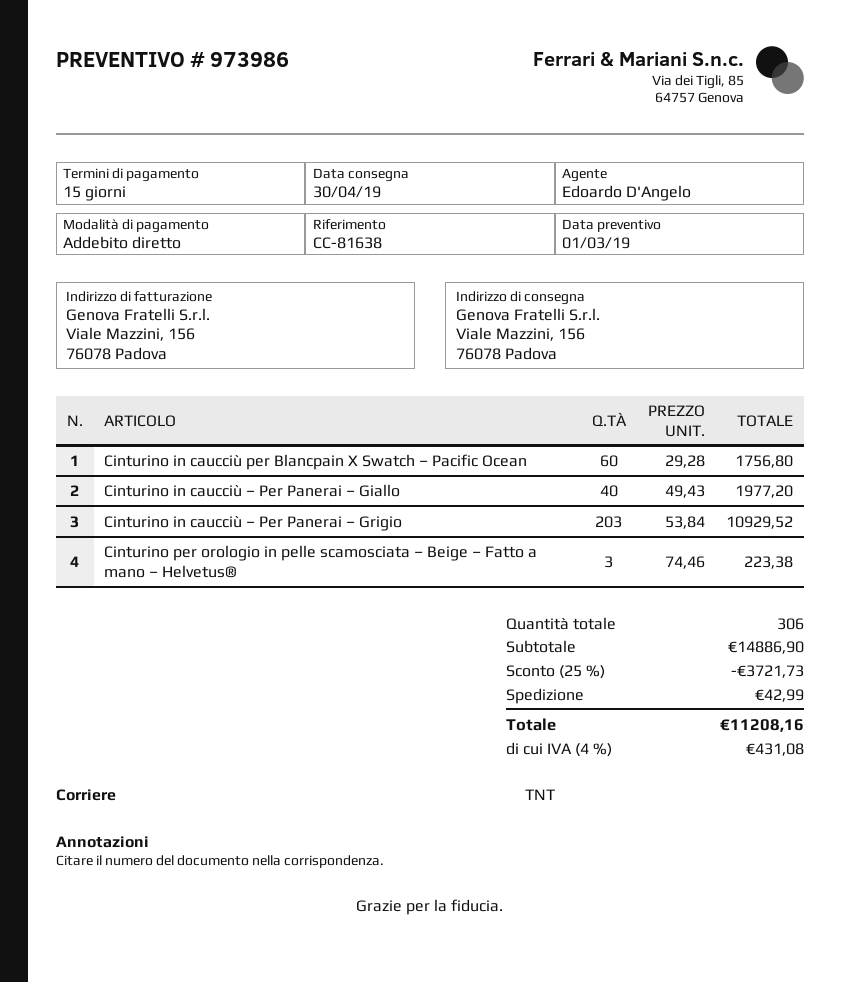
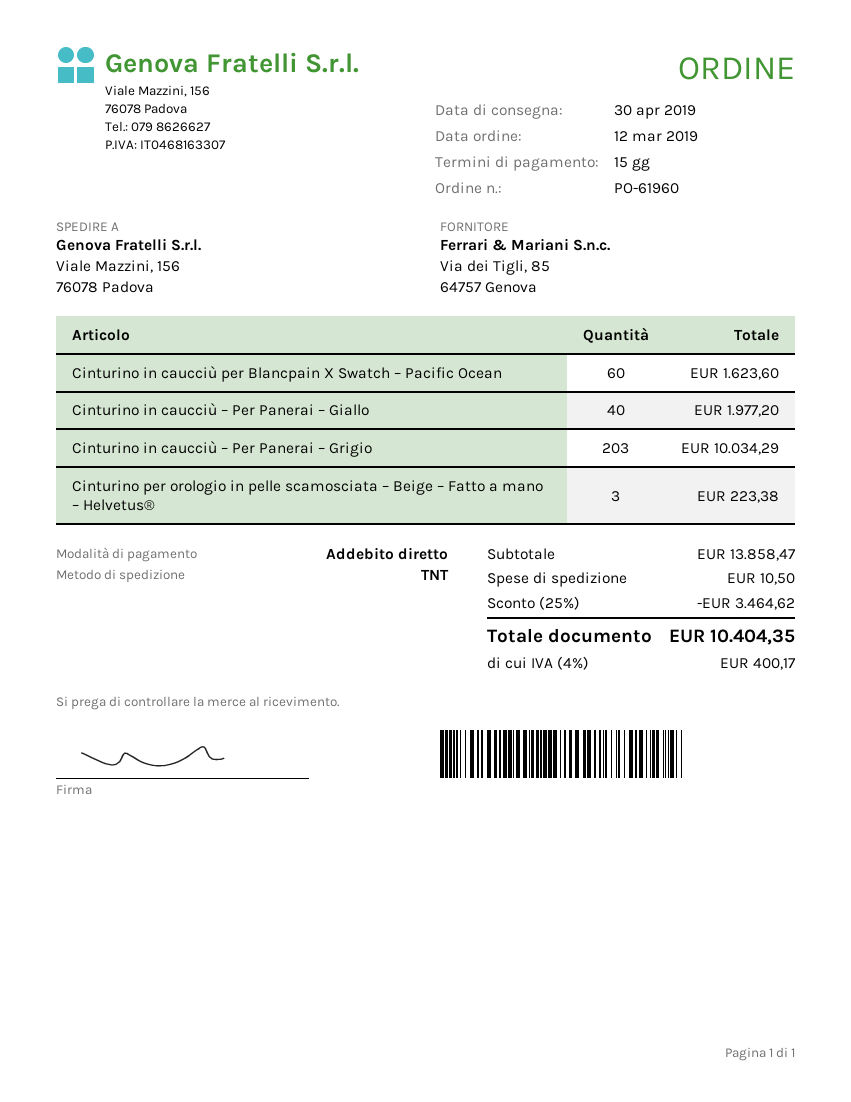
Cinturino in caucciù per Blancpain X Swatch – Pacific Ocean: 60 for 1756.80 -> 60 for 1623.60
Cinturino in caucciù – Per Panerai – Grigio: 203 for 10929.52 -> 203 for 10034.29
subtotal: 14886.90 -> 13858.47
discount: 25% = 3721.73 -> 25% = 3464.62
shipping: 42.99 -> 10.50
tax: 4% = 431.08 -> 4% = 400.17
total: 11208.16 -> 10404.35

